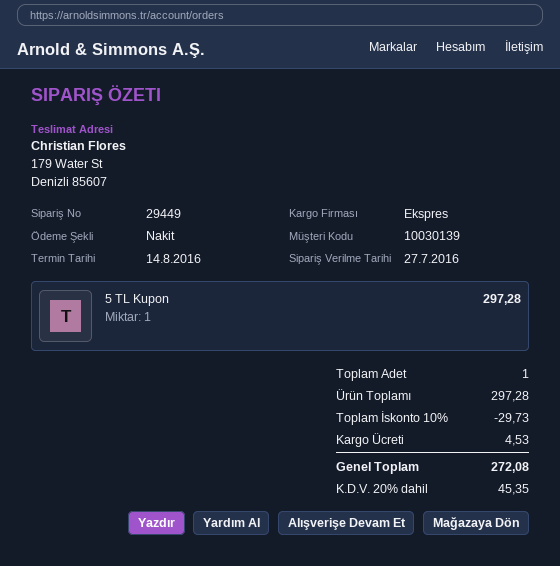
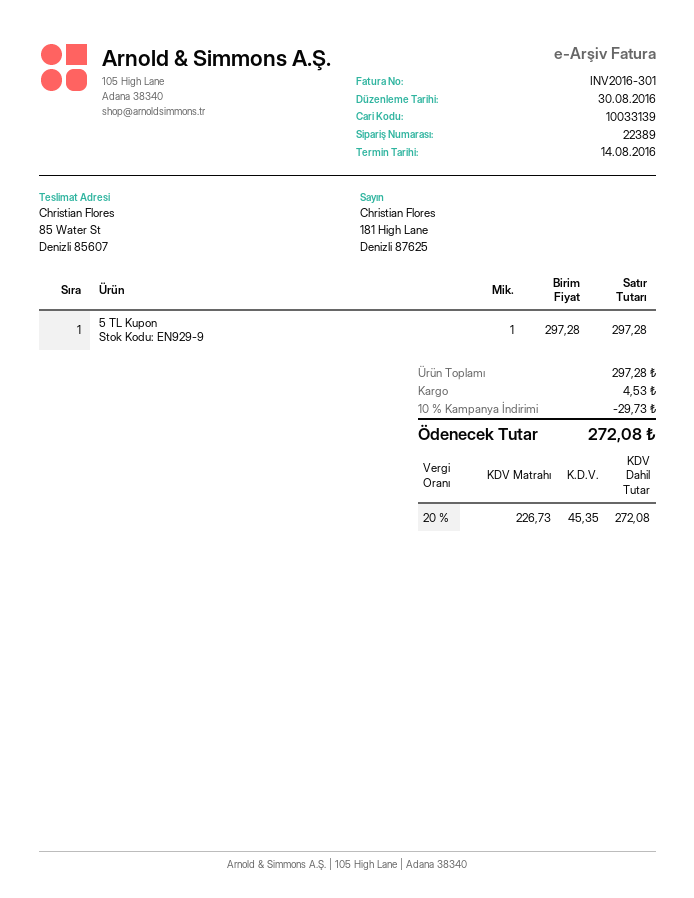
order number: 29449 -> 22389
customer number: 10030139 -> 10033139
ship to: 179 Water St, Denizli 85607 -> 85 Water St, Denizli 85607

